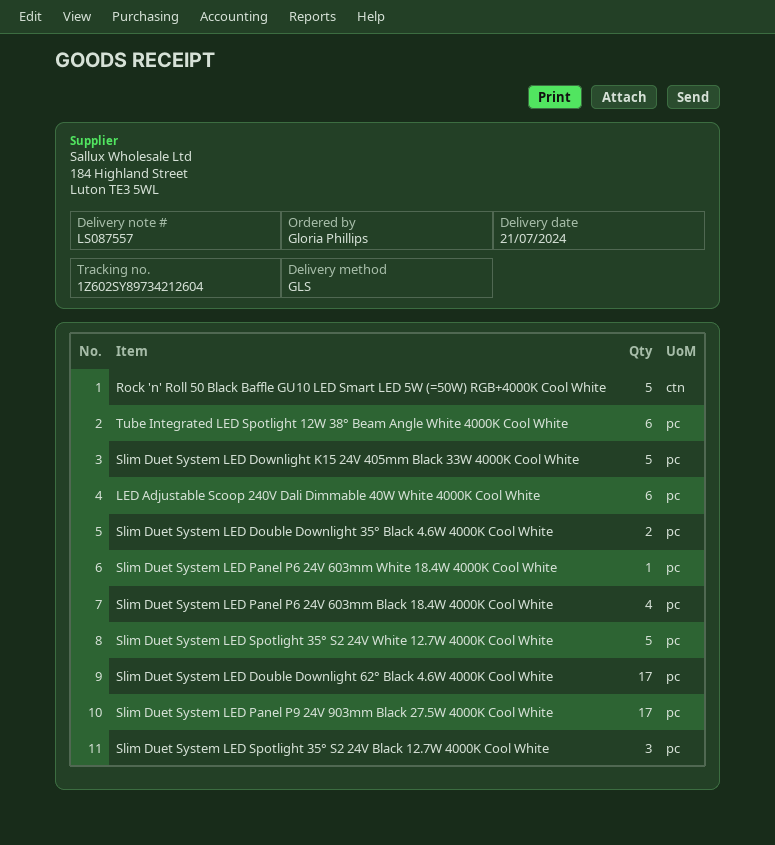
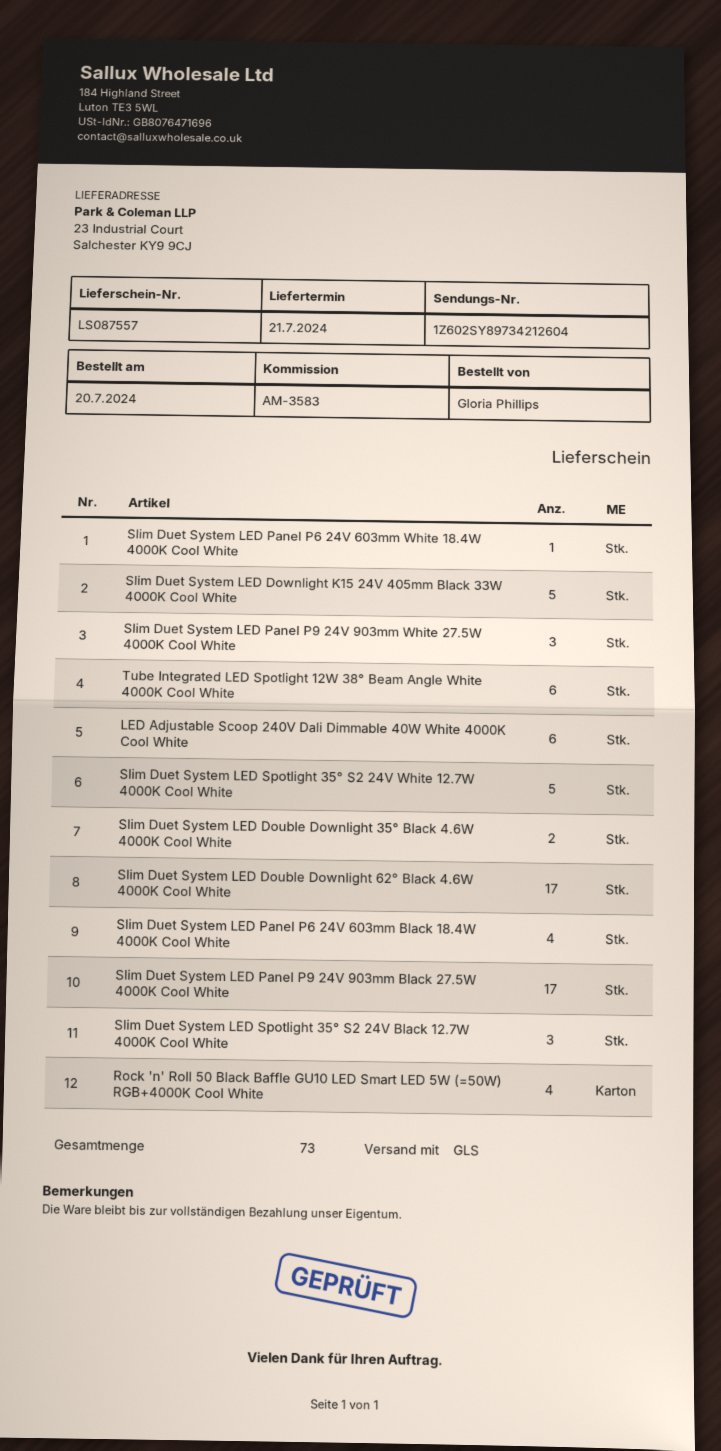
Rock 'n' Roll 50 Black Baffle GU10 LED Smart LED 5W (=50W) RGB+4000K Cool White: 5 -> 4
Slim Duet System LED Panel P9 24V 903mm White 27.5W 4000K Cool White: none -> 3

